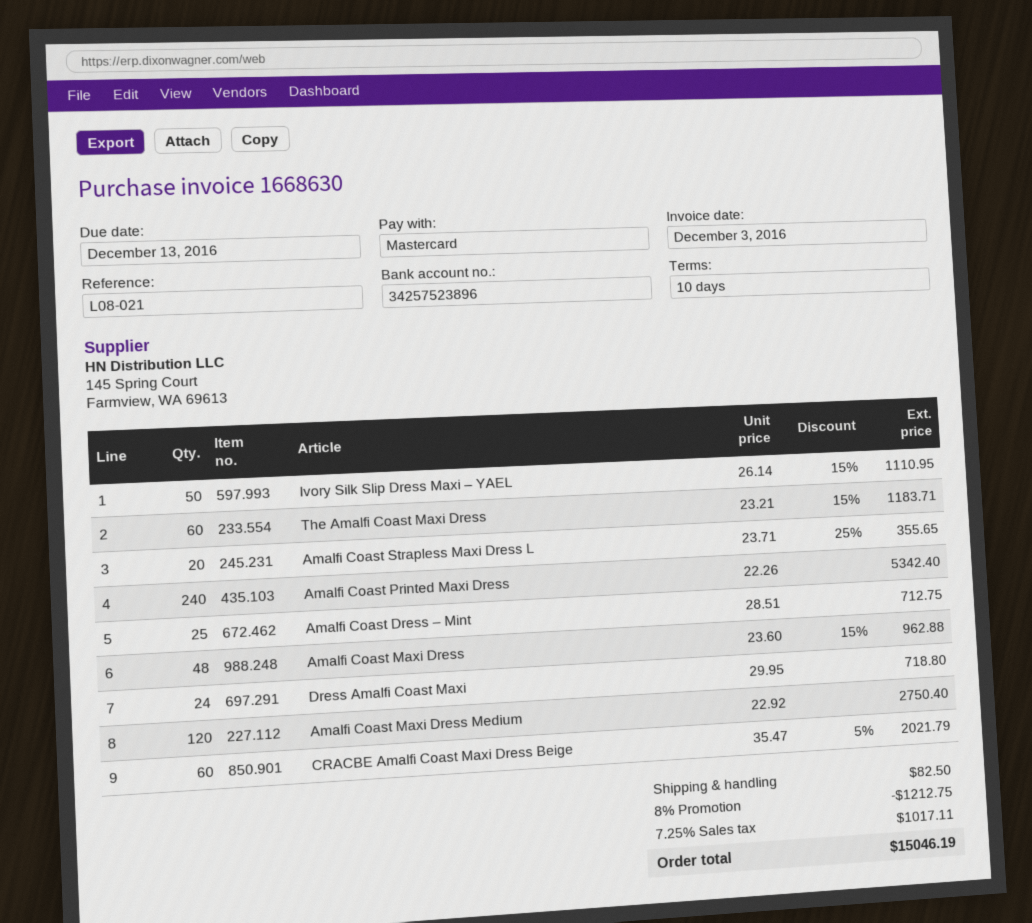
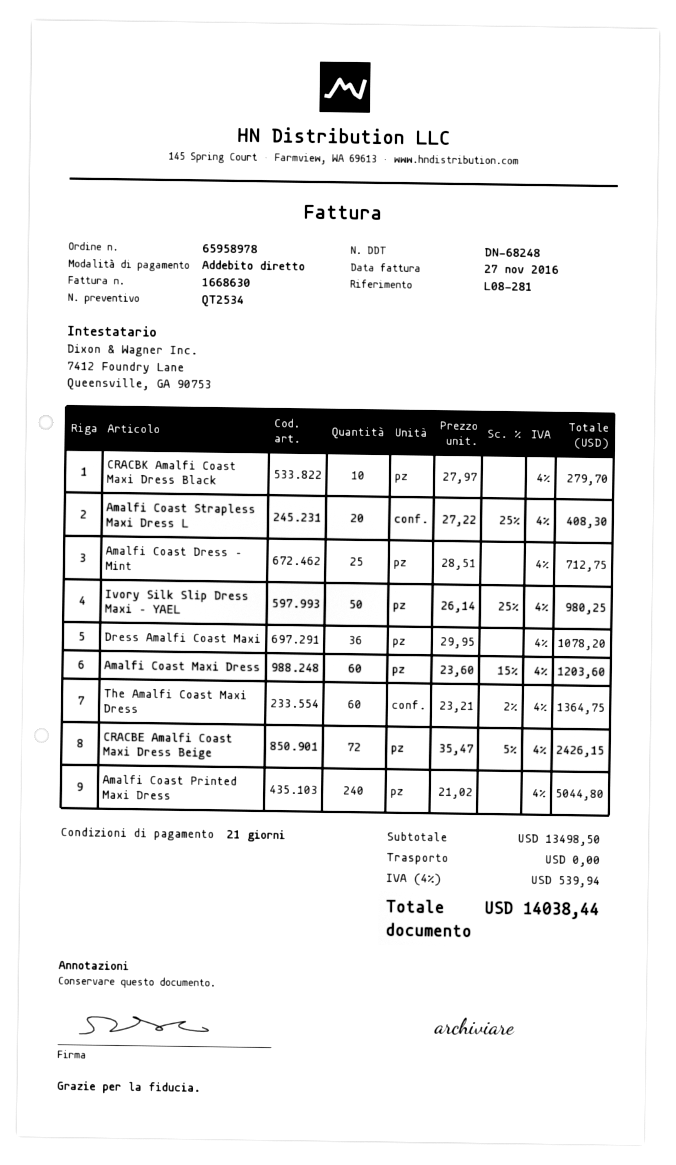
invoice date: 2016-12-03 -> 2016-11-27
payment terms: 10 days -> 21 days
reference: L08-021 -> L08-281
payment method: Mastercard -> direct debit
Ivory Silk Slip Dress Maxi – YAEL: 50 x 26.14 - 15% = 1110.95 -> 50 x 26.14 - 25% = 980.25
The Amalfi Coast Maxi Dress: 60 x 23.21 - 15% = 1183.71 -> 60 x 23.21 - 2% = 1364.75
Amalfi Coast Strapless Maxi Dress L: 20 x 23.71 - 25% = 355.65 -> 20 x 27.22 - 25% = 408.30
Amalfi Coast Printed Maxi Dress: 240 x 22.26 = 5342.40 -> 240 x 21.02 = 5044.80
Amalfi Coast Maxi Dress: 48 x 23.60 - 15% = 962.88 -> 60 x 23.60 - 15% = 1203.60
Dress Amalfi Coast Maxi: 24 x 29.95 = 718.80 -> 36 x 29.95 = 1078.20
Amalfi Coast Maxi Dress Medium: 120 x 22.92 = 2750.40 -> none
CRACBE Amalfi Coast Maxi Dress Beige: 60 x 35.47 - 5% = 2021.79 -> 72 x 35.47 - 5% = 2426.15
CRACBK Amalfi Coast Maxi Dress Black: none -> 10 x 27.97 = 279.70
discount: 8% = 1212.75 -> none
shipping: 82.50 -> 0.00
tax: 7.25% = 1017.11 -> 4% = 539.94
total: 15046.19 -> 14038.44

